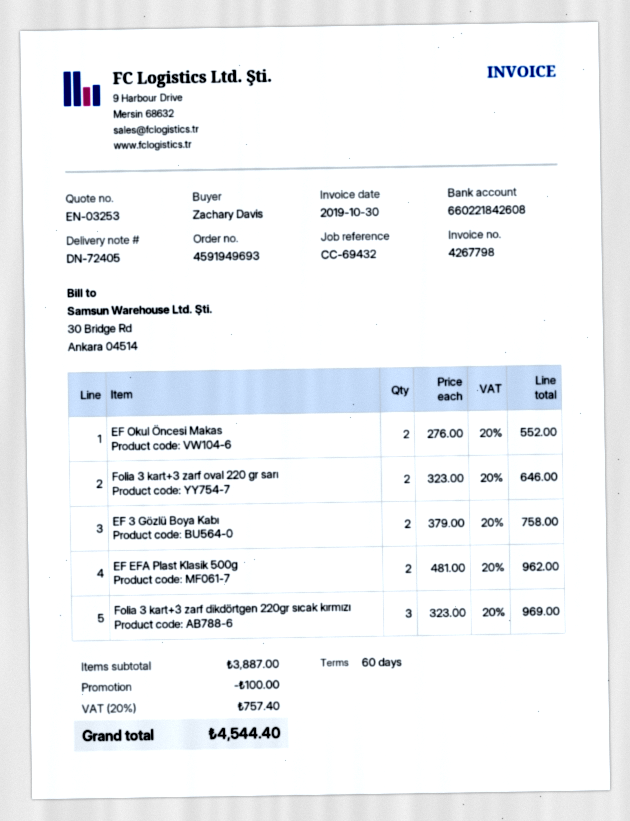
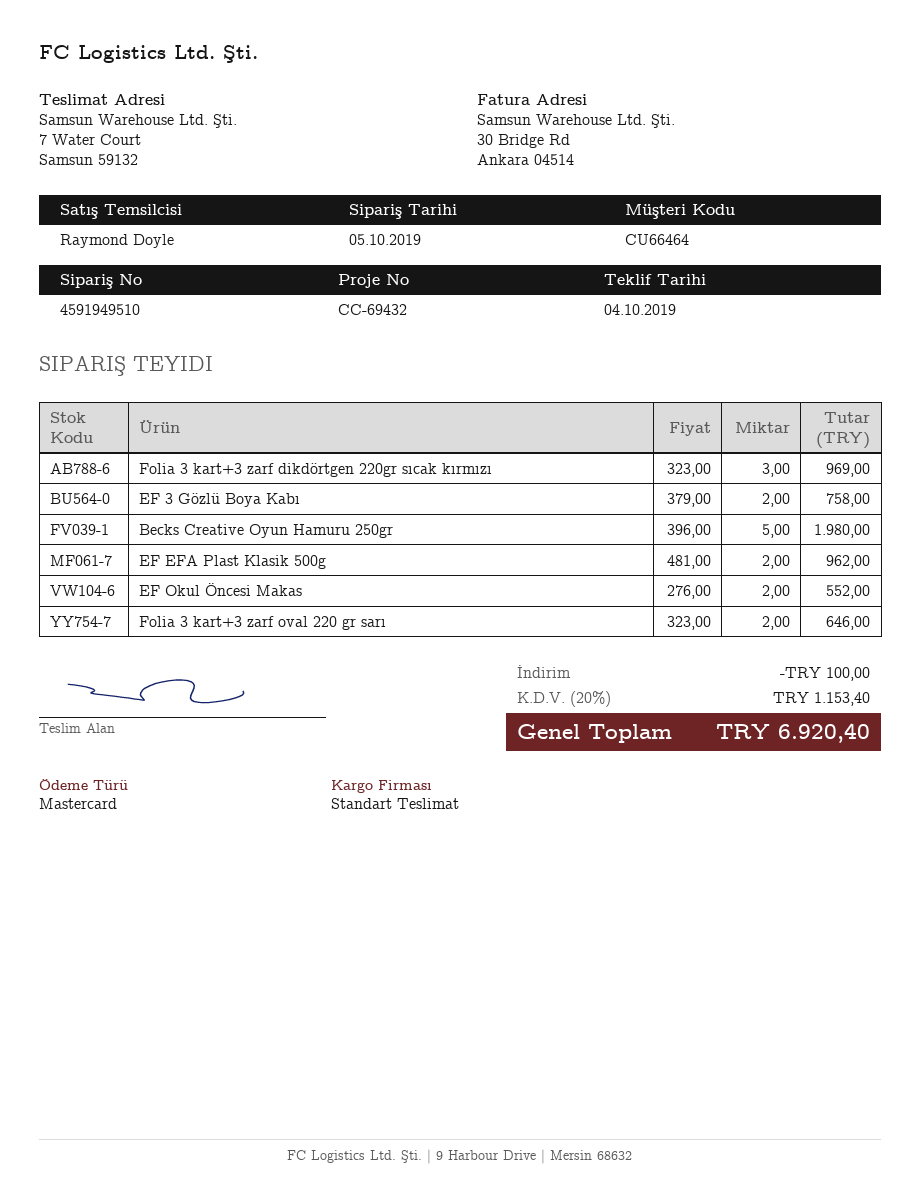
order number: 4591949693 -> 4591949510
Becks Creative Oyun Hamuru 250gr: none -> 5 x 396.00 = 1980.00
tax: 20% = 757.40 -> 20% = 1153.40
total: 4544.40 -> 6920.40

